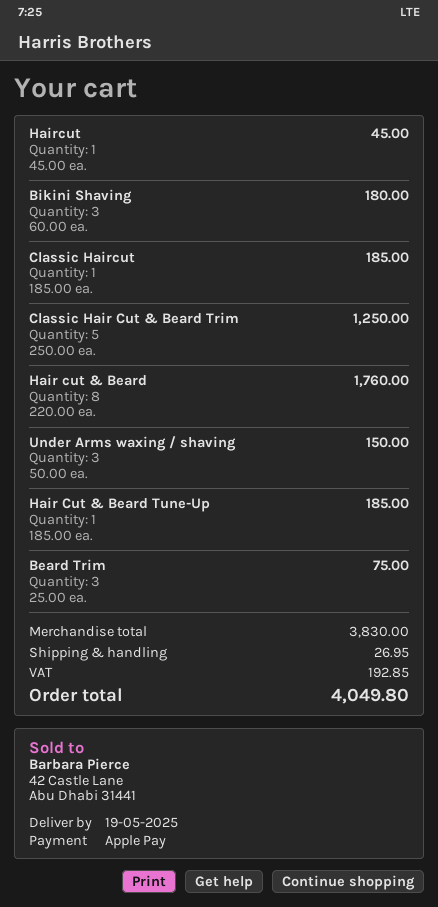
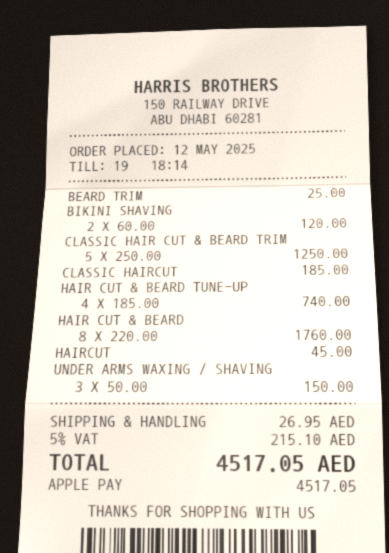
Bikini Shaving: 3 x 60.00 = 180.00 -> 2 x 60.00 = 120.00
Hair Cut & Beard Tune-Up: 1 x 185.00 = 185.00 -> 4 x 185.00 = 740.00
Beard Trim: 3 x 25.00 = 75.00 -> 1 x 25.00 = 25.00
tax: 192.85 -> 215.10
total: 4049.80 -> 4517.05

